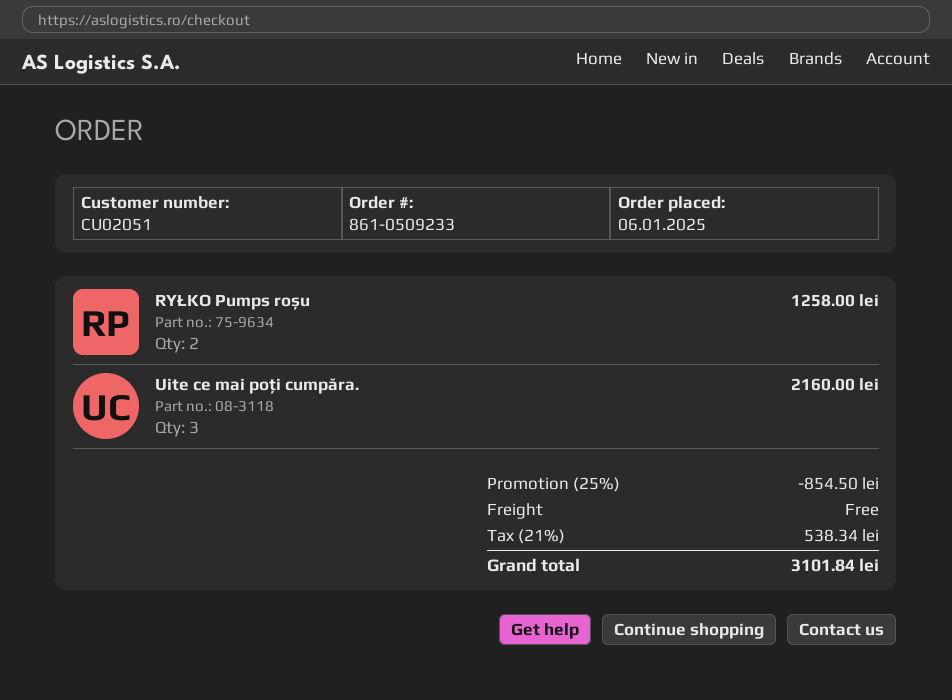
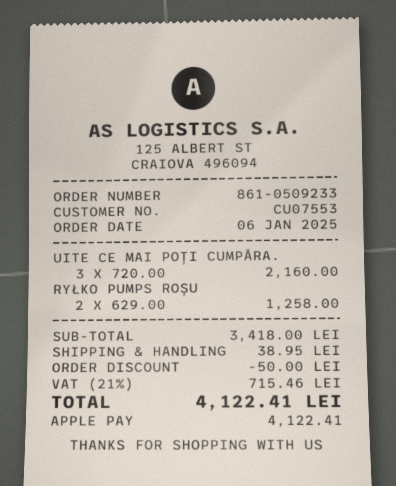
customer number: CU02051 -> CU07553
discount: 854.50 -> 50.00
shipping: 0.00 -> 38.95
tax: 21% = 538.34 -> 21% = 715.46
total: 3101.84 -> 4122.41

